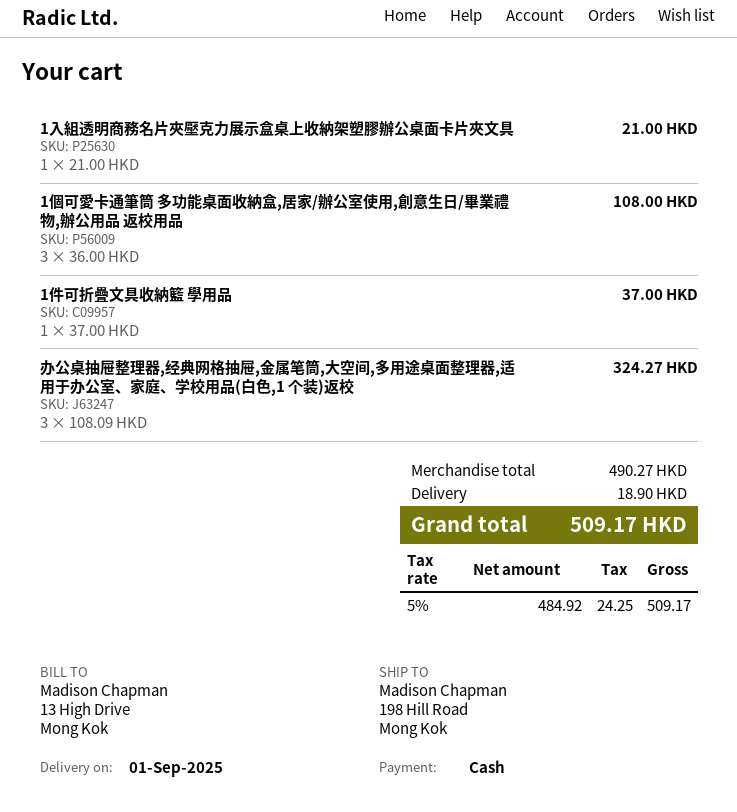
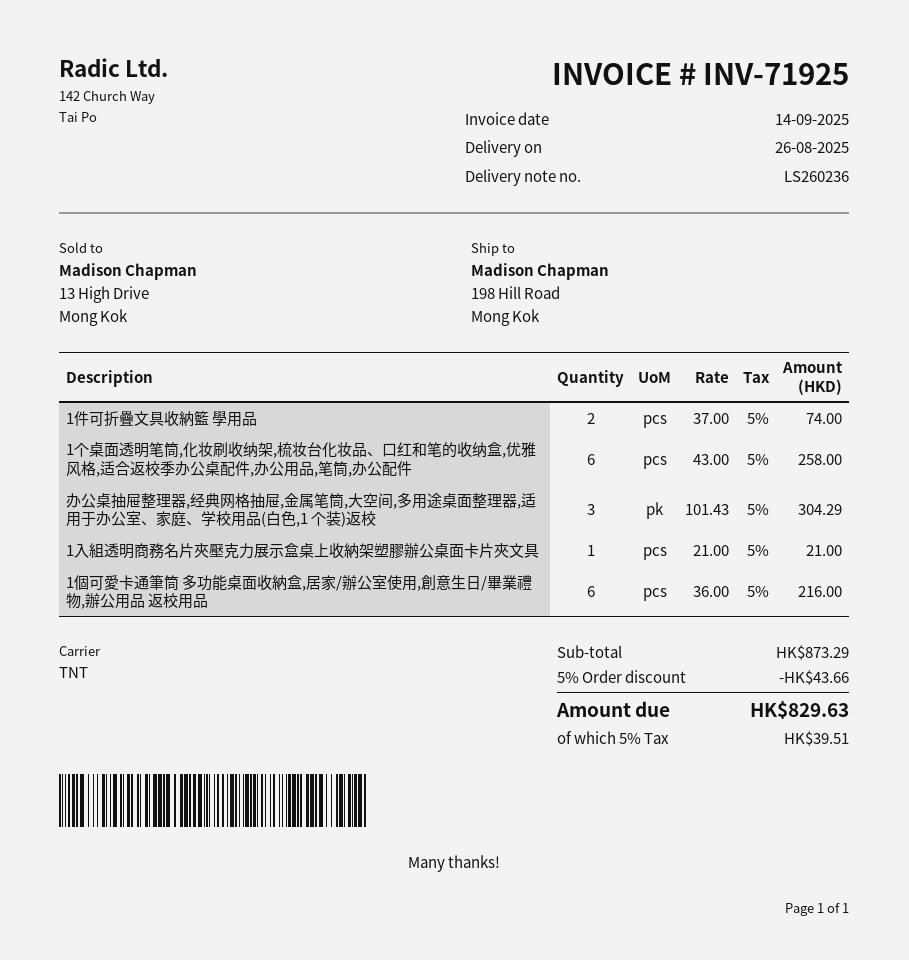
delivery date: 2025-09-01 -> 2025-08-26
1個可愛卡通筆筒 多功能桌面收納盒,居家/辦公室使用,創意生日/畢業禮物,辦公用品 返校用品: 3 x 36.00 = 108.00 -> 6 x 36.00 = 216.00
1件可折疊文具收納籃 學用品: 1 x 37.00 = 37.00 -> 2 x 37.00 = 74.00
办公桌抽屉整理器,经典网格抽屉,金属笔筒,大空间,多用途桌面整理器,适用于办公室、家庭、学校用品(白色,1 个装)返校: 3 x 108.09 = 324.27 -> 3 x 101.43 = 304.29
1个桌面透明笔筒,化妆刷收纳架,梳妆台化妆品、口红和笔的收纳盒,优雅风格,适合返校季办公桌配件,办公用品,笔筒,办公配件: none -> 6 x 43.00 = 258.00
subtotal: 490.27 -> 873.29
discount: none -> 5% = 43.66
shipping: 18.90 -> none
tax: 5% = 24.25 -> 5% = 39.51
total: 509.17 -> 829.63

